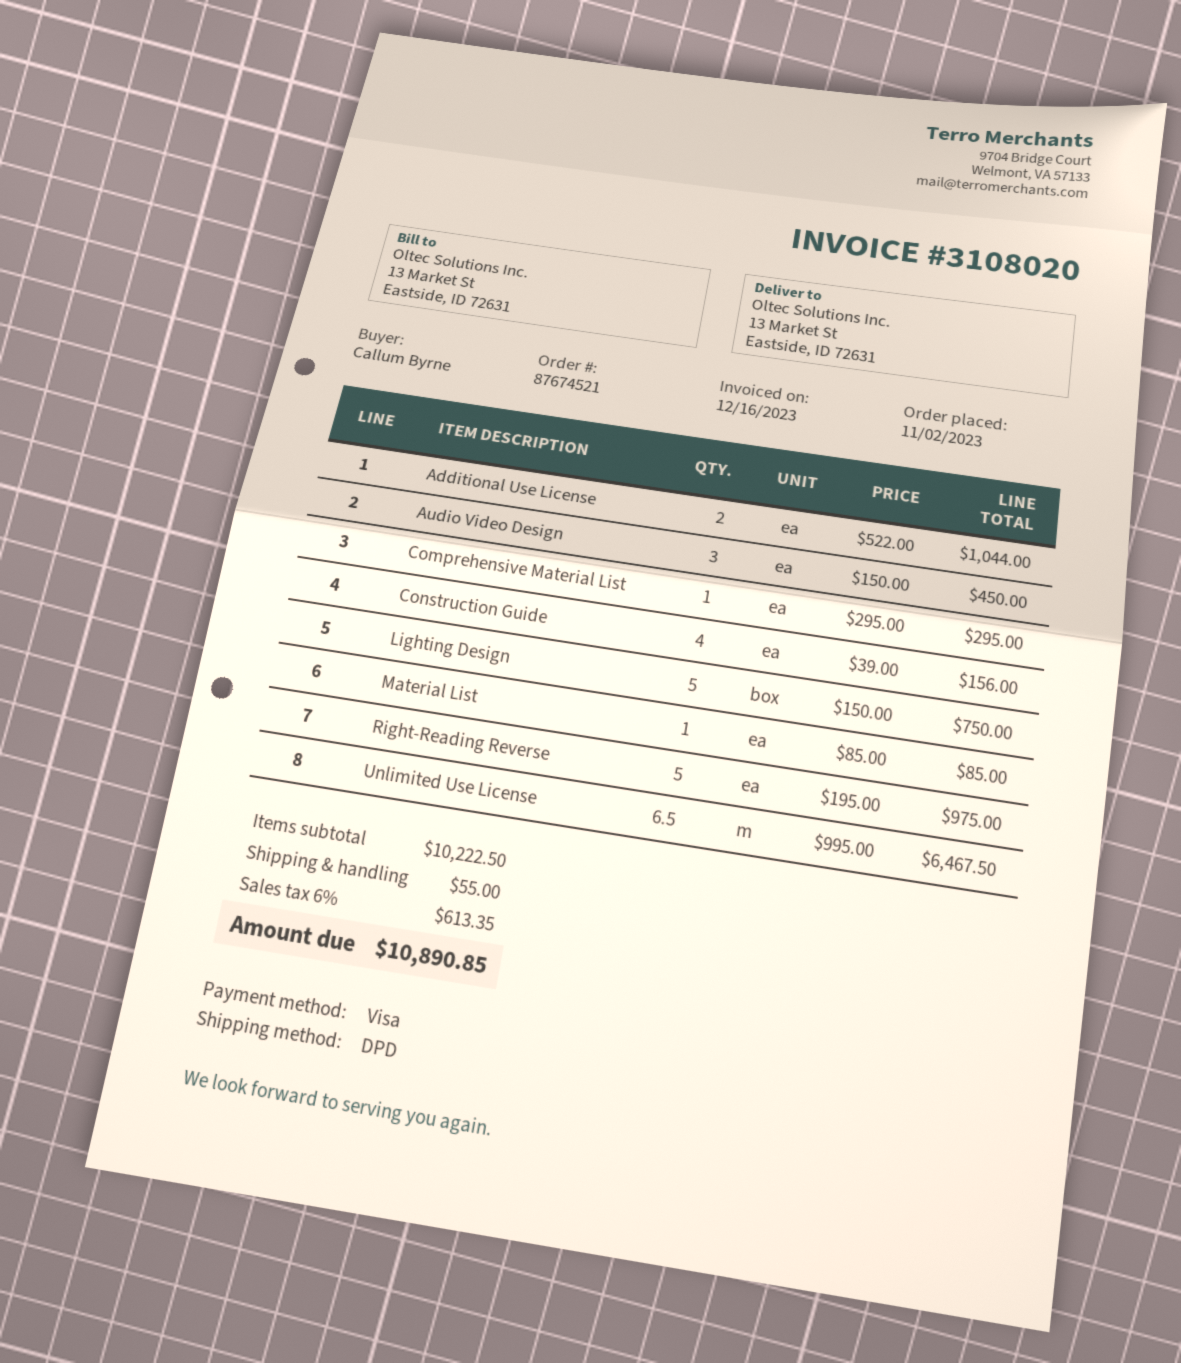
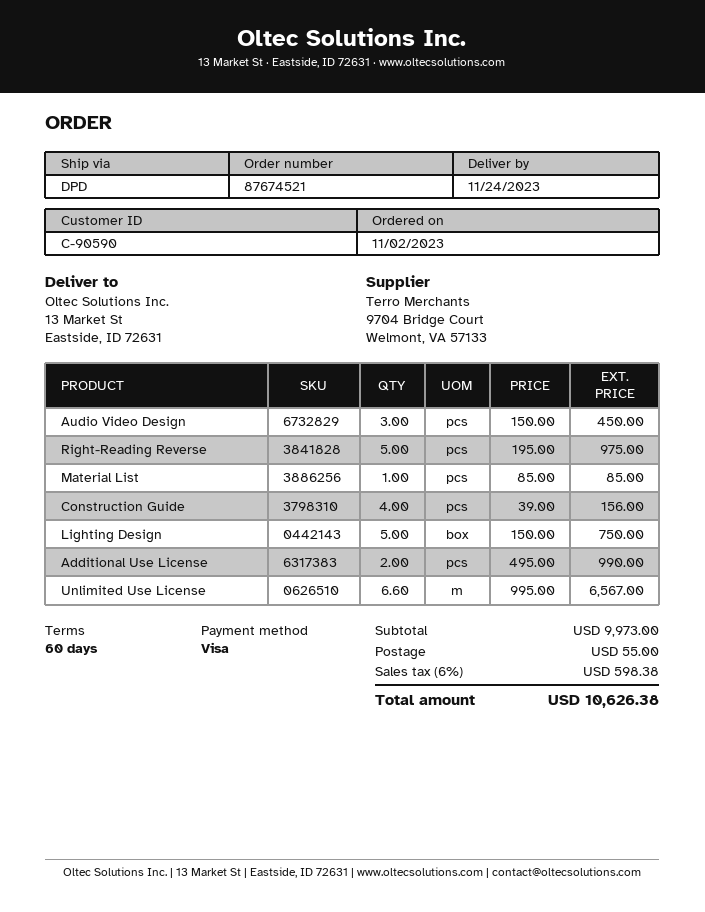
Additional Use License: 2 x 522.00 = 1044.00 -> 2 x 495.00 = 990.00
Comprehensive Material List: 1 x 295.00 = 295.00 -> none
Unlimited Use License: 6.5 x 995.00 = 6467.50 -> 6.6 x 995.00 = 6567.00
subtotal: 10222.50 -> 9973.00
tax: 6% = 613.35 -> 6% = 598.38
total: 10890.85 -> 10626.38

